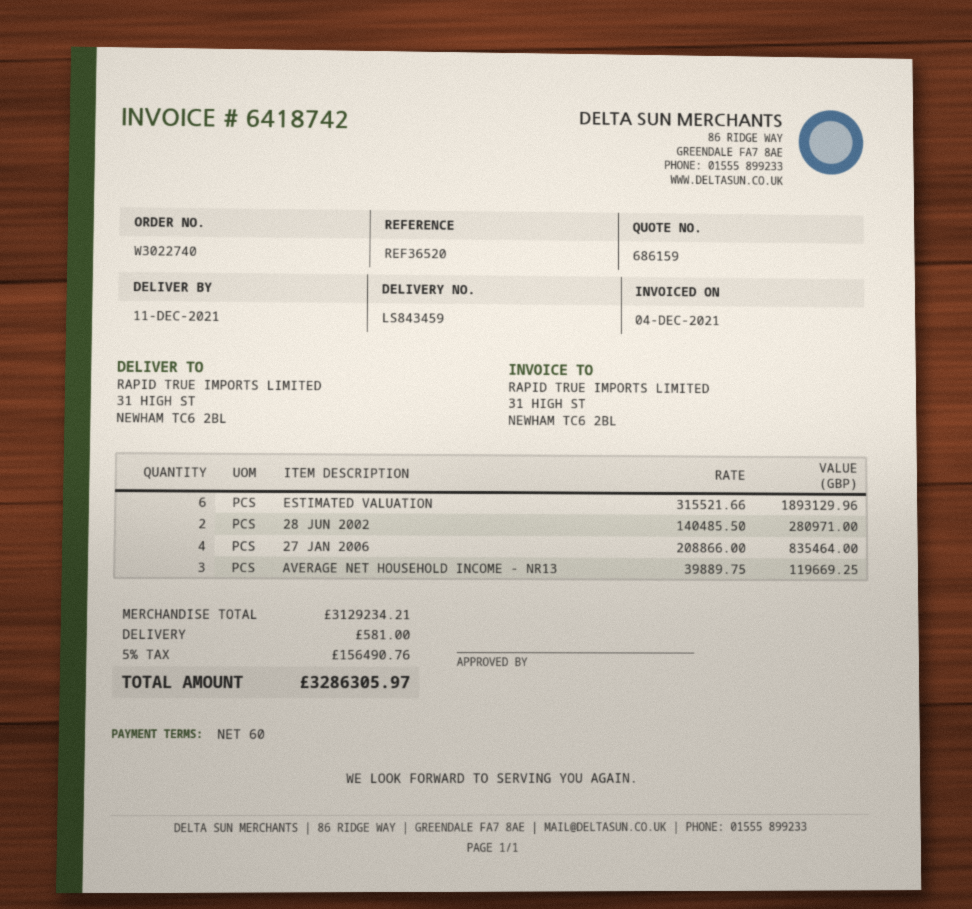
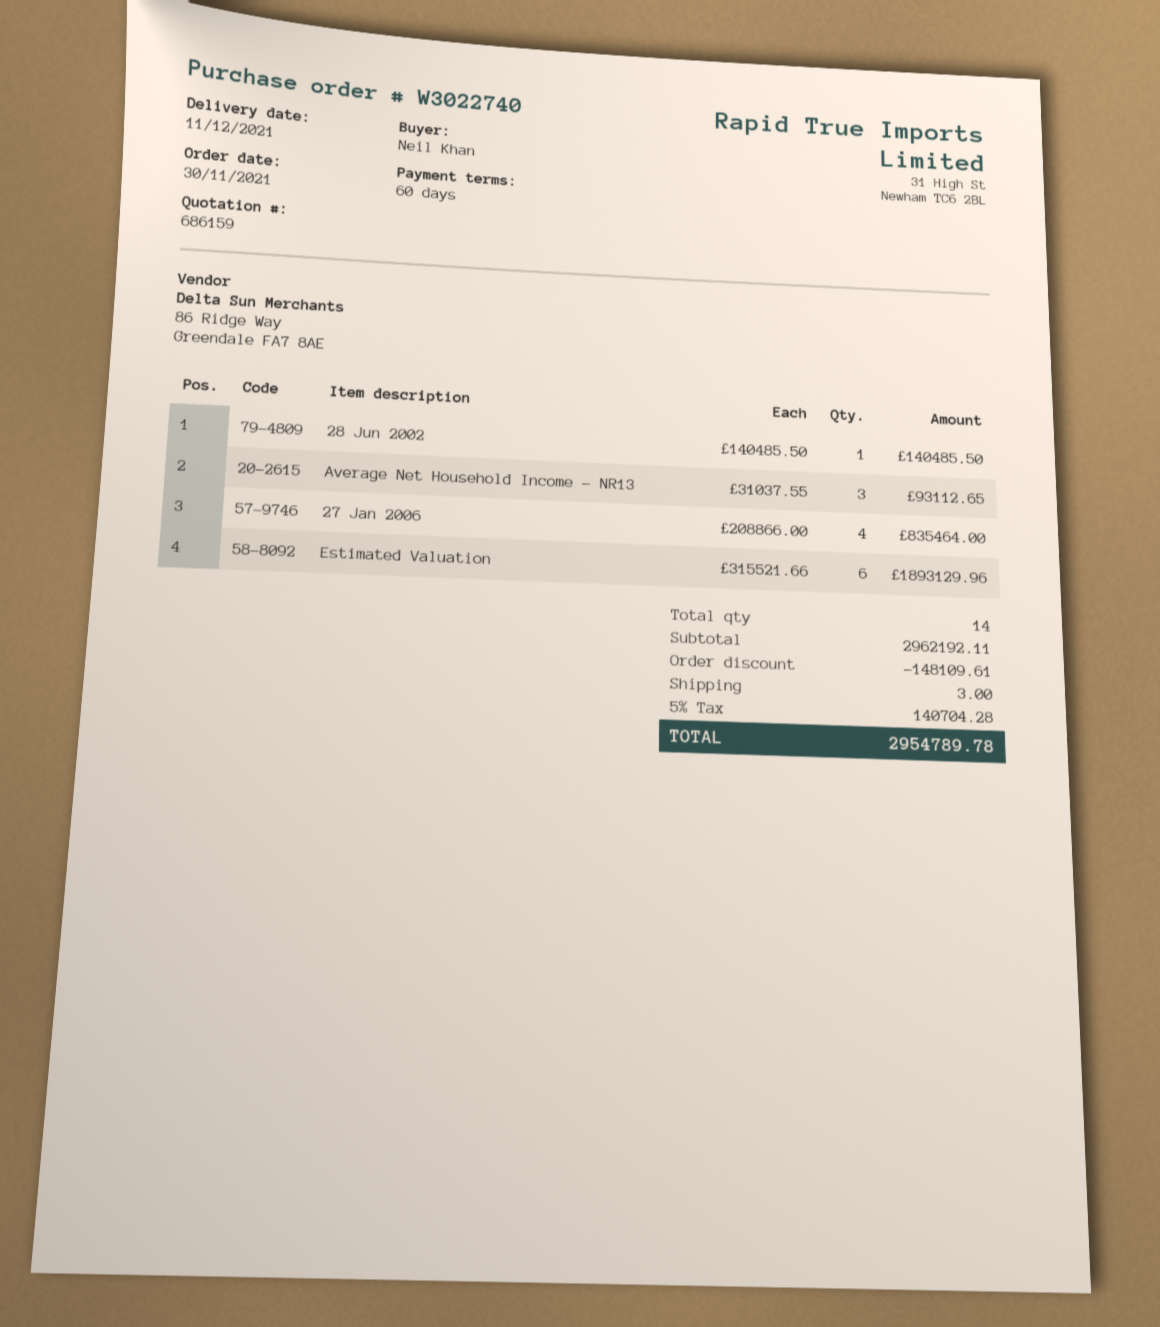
28 JUN 2002: 2 x 140485.50 = 280971.00 -> 1 x 140485.50 = 140485.50
AVERAGE NET HOUSEHOLD INCOME - NR13: 3 x 39889.75 = 119669.25 -> 3 x 31037.55 = 93112.65
subtotal: 3129234.21 -> 2962192.11
discount: none -> 148109.61
shipping: 581.00 -> 3.00
tax: 5% = 156490.76 -> 5% = 140704.28
total: 3286305.97 -> 2954789.78

